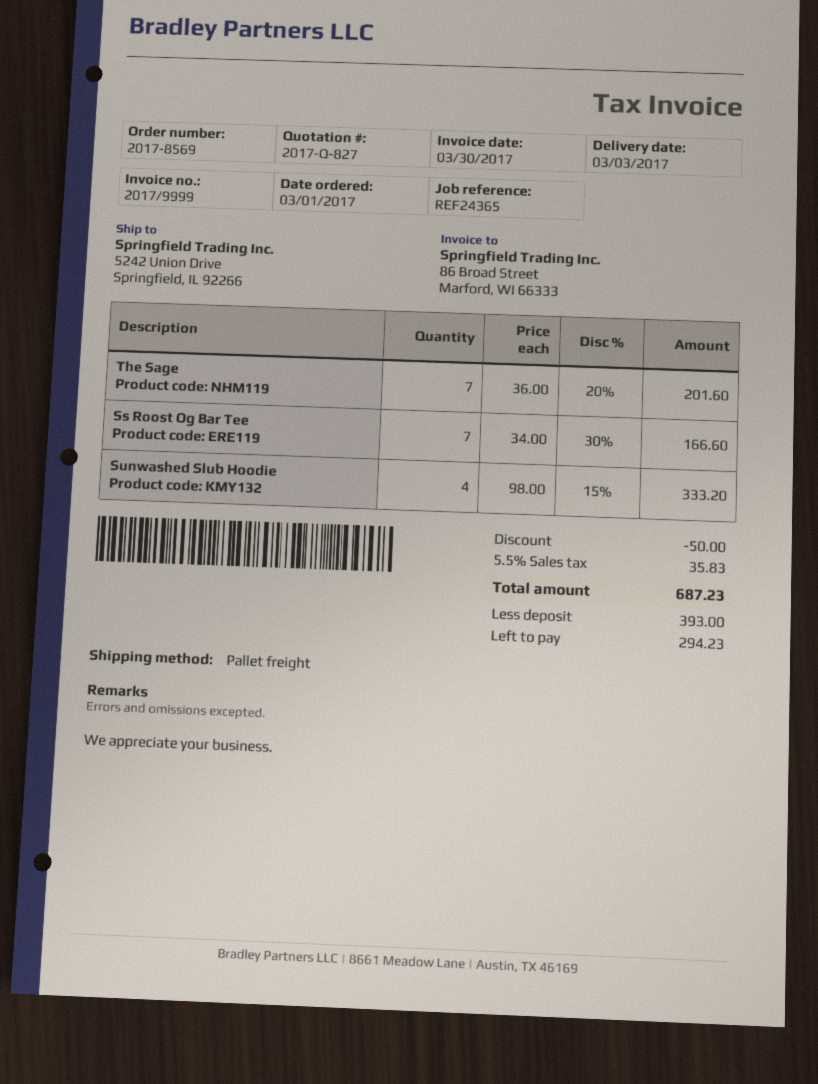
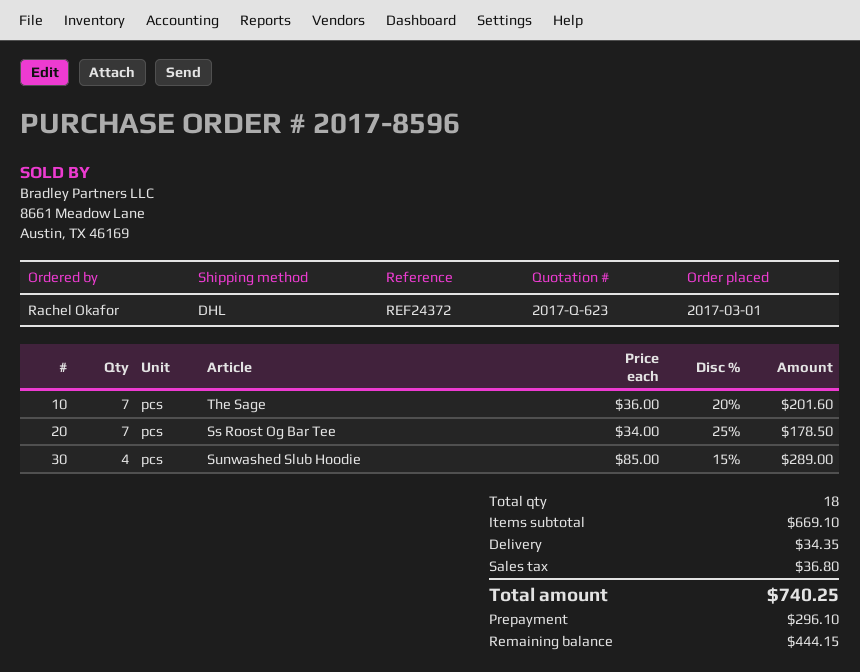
quote number: 2017-Q-827 -> 2017-Q-623
order number: 2017-8569 -> 2017-8596
reference: REF24365 -> REF24372
shipping method: pallet freight -> DHL
Ss Roost Og Bar Tee: 7 x 34.00 - 30% = 166.60 -> 7 x 34.00 - 25% = 178.50
Sunwashed Slub Hoodie: 4 x 98.00 - 15% = 333.20 -> 4 x 85.00 - 15% = 289.00
discount: 50.00 -> none
shipping: none -> 34.35
tax: 35.83 -> 36.80
total: 687.23 -> 740.25
deposit: 393.00 -> 296.10
balance: 294.23 -> 444.15

